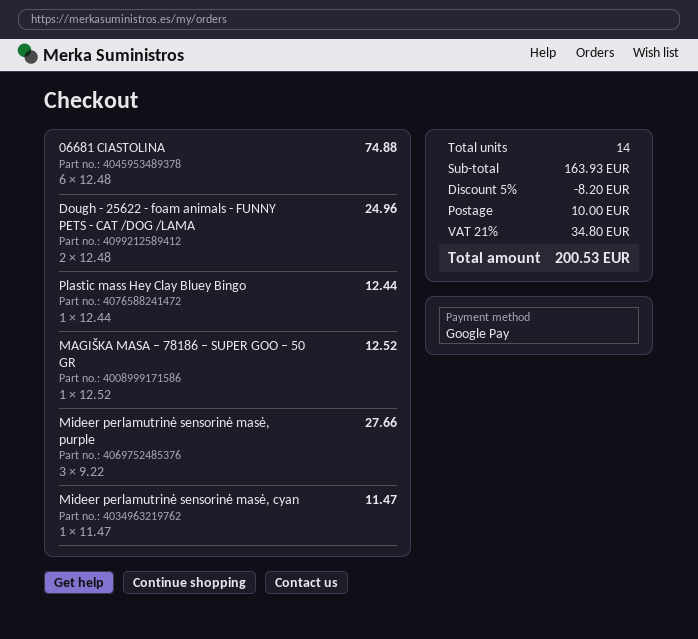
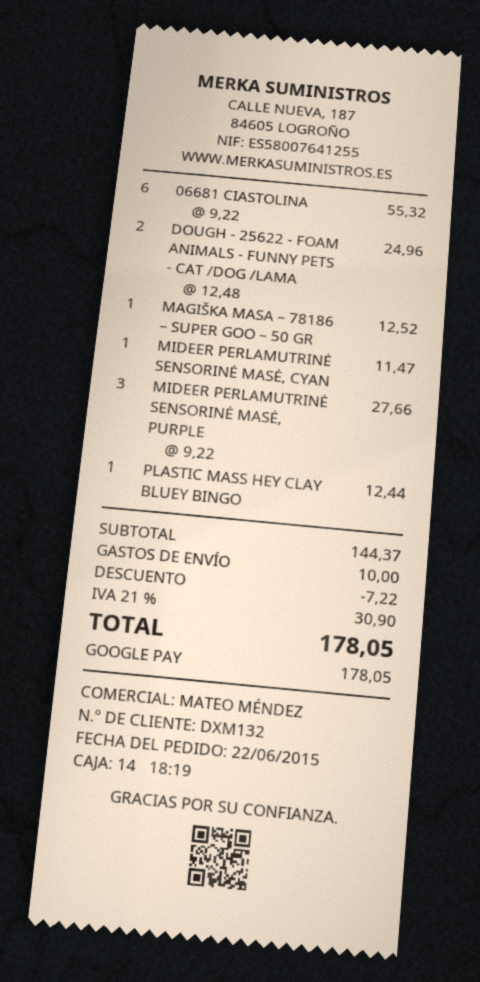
06681 CIASTOLINA: 6 x 12.48 = 74.88 -> 6 x 9.22 = 55.32
subtotal: 163.93 -> 144.37
discount: 8.20 -> 7.22
tax: 21% = 34.80 -> 21% = 30.90
total: 200.53 -> 178.05

